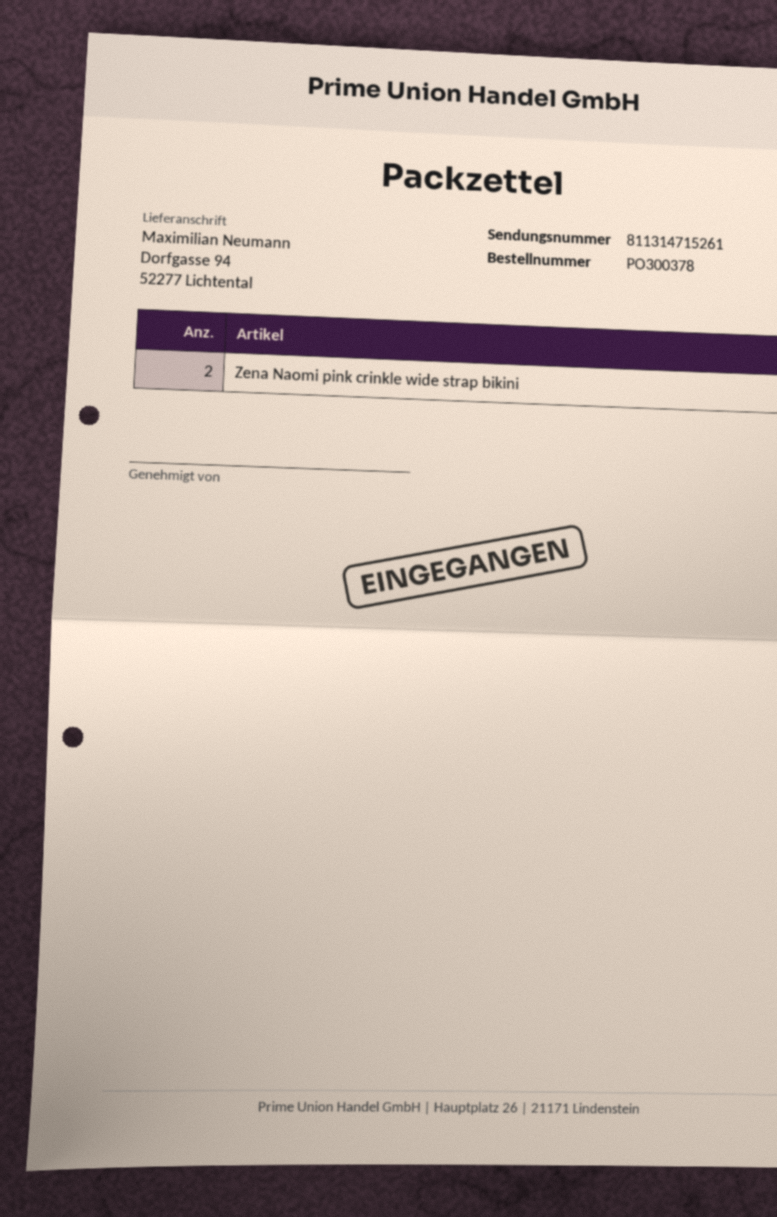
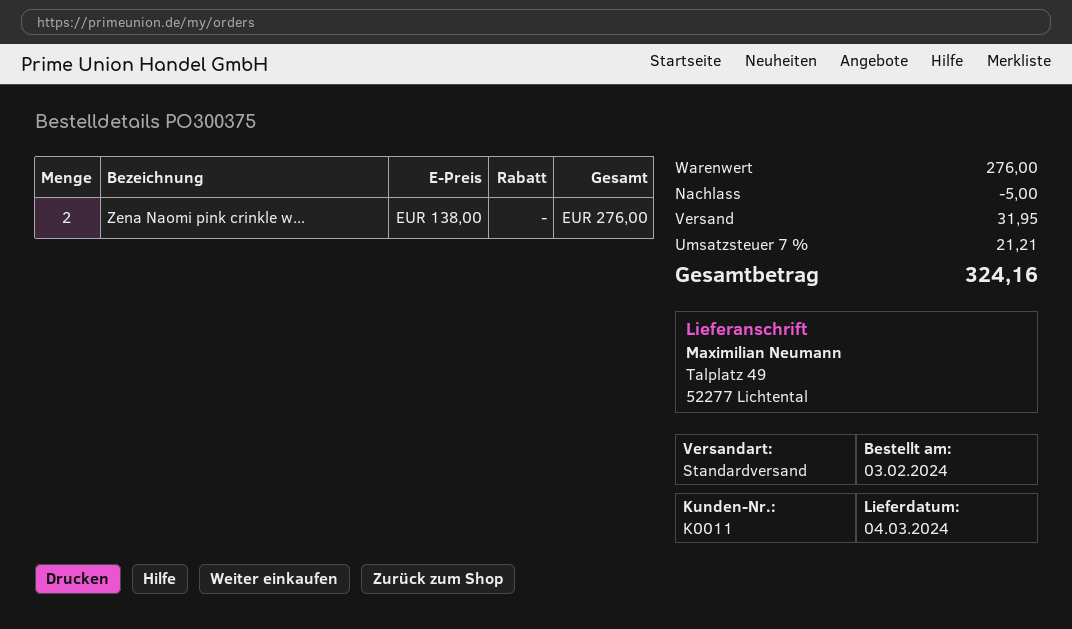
order number: PO300378 -> PO300375
ship to: Dorfgasse 94, 52277 Lichtental -> Talplatz 49, 52277 Lichtental

